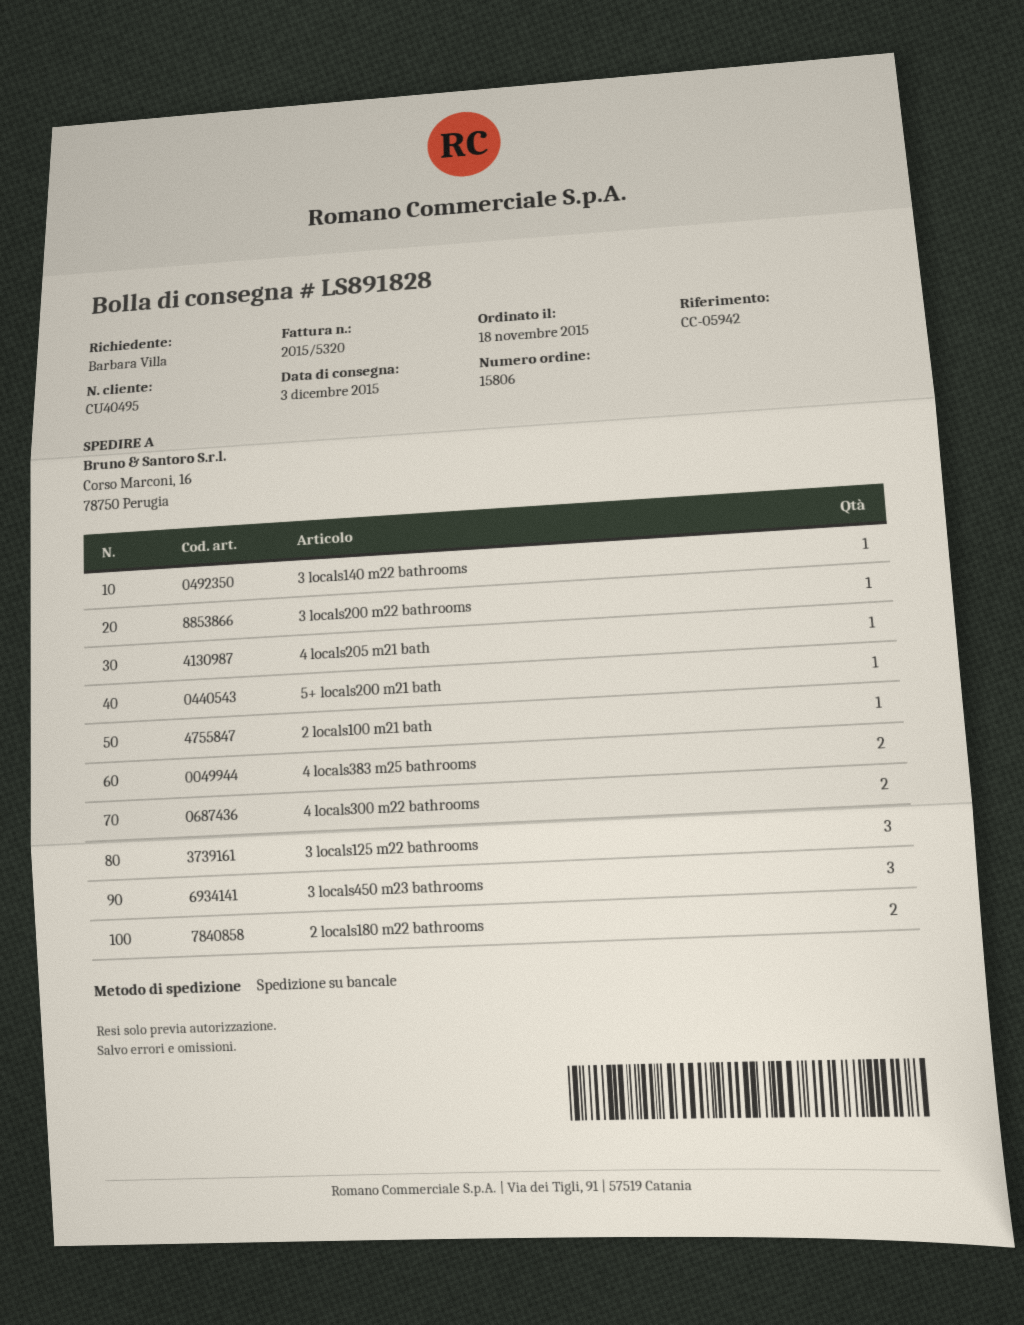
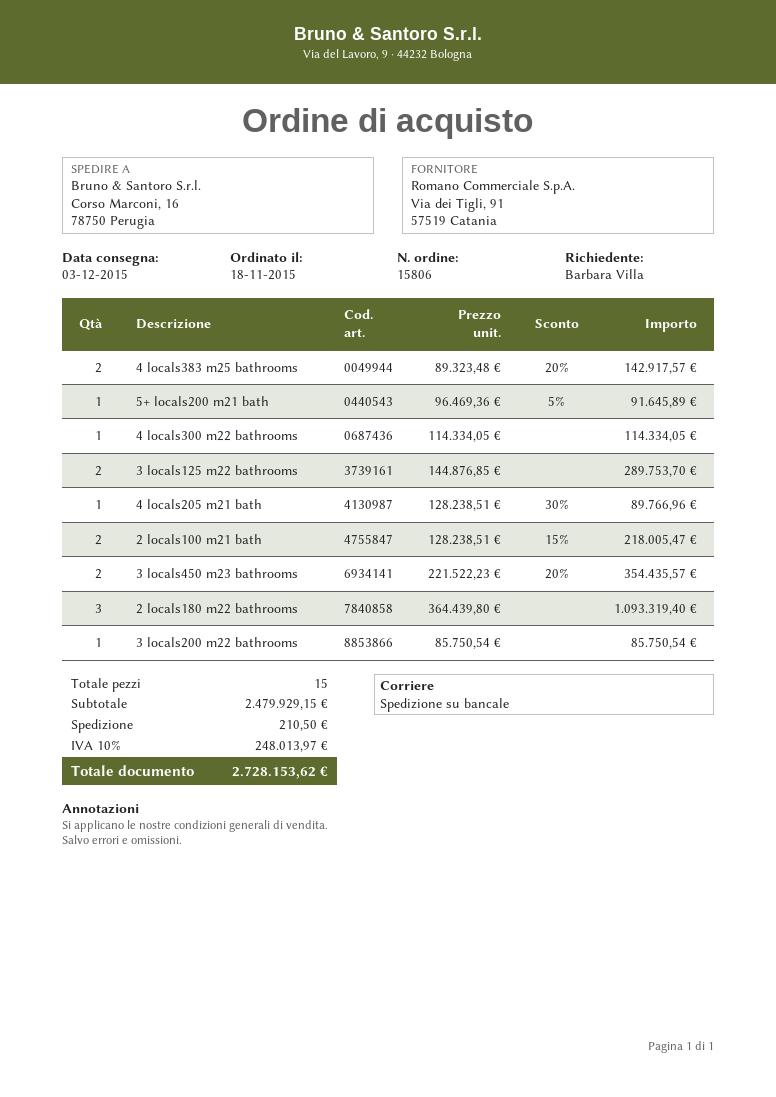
3 locals140 m22 bathrooms: 1 -> none
2 locals100 m21 bath: 1 -> 2
4 locals300 m22 bathrooms: 2 -> 1
3 locals125 m22 bathrooms: 3 -> 2
3 locals450 m23 bathrooms: 3 -> 2
2 locals180 m22 bathrooms: 2 -> 3

